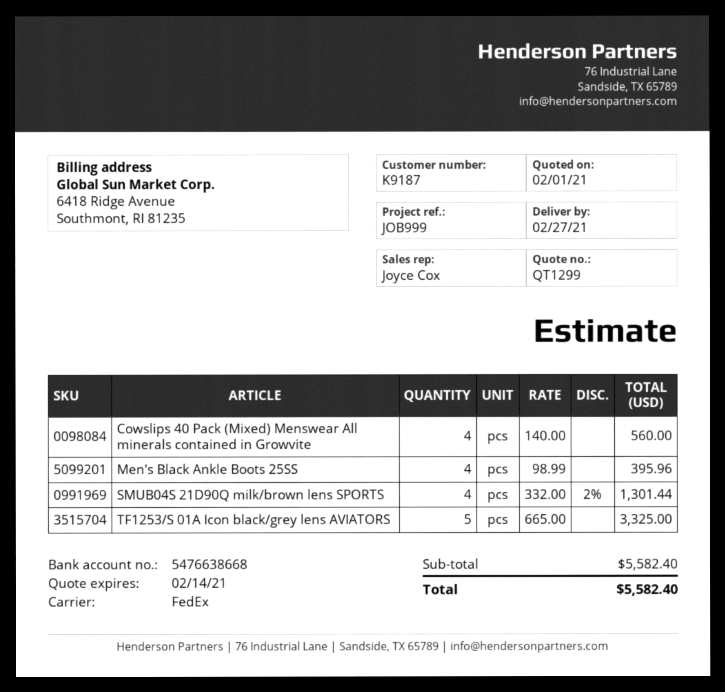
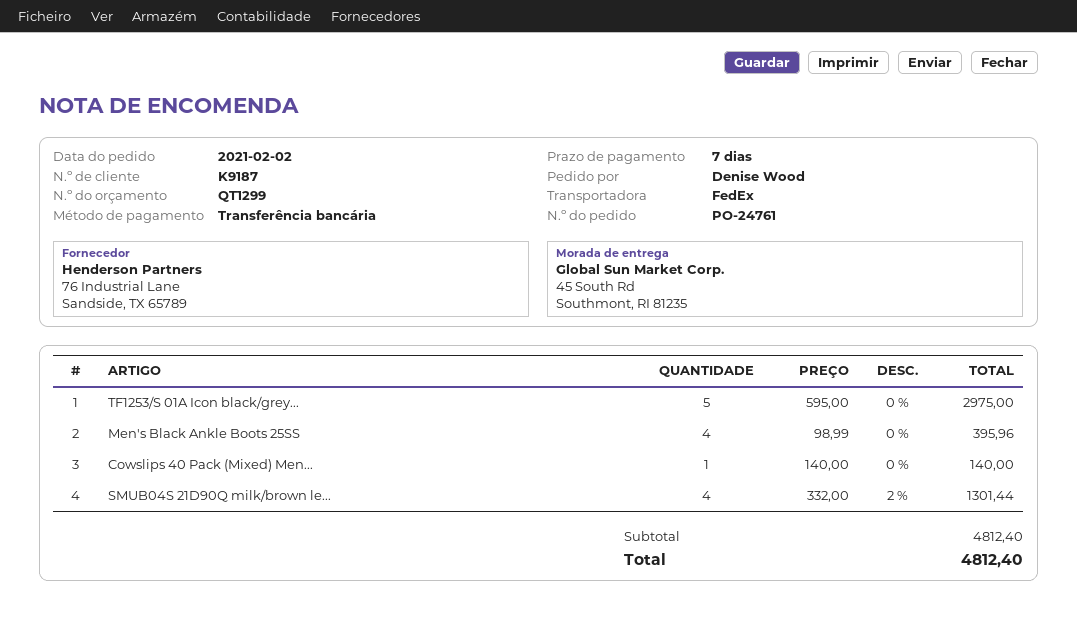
Cowslips 40 Pack (Mixed) Menswear All minerals contained in Growvite: 4 x 140.00 = 560.00 -> 1 x 140.00 = 140.00
TF1253/S 01A Icon black/grey lens AVIATORS: 5 x 665.00 = 3325.00 -> 5 x 595.00 = 2975.00
subtotal: 5582.40 -> 4812.40
total: 5582.40 -> 4812.40

